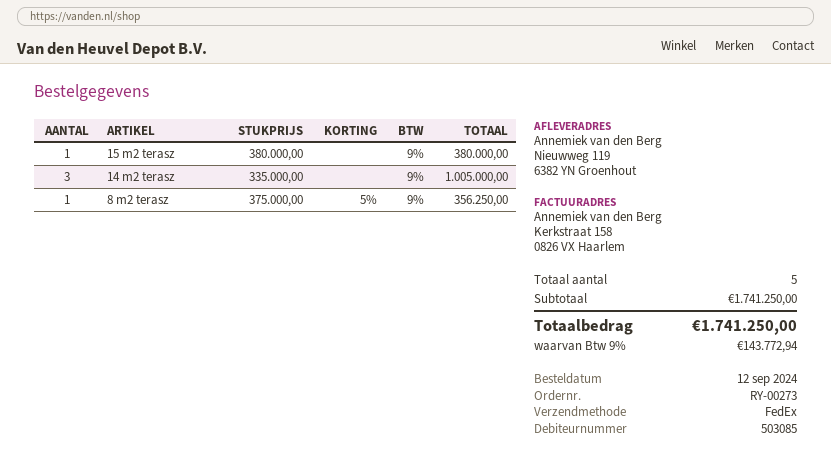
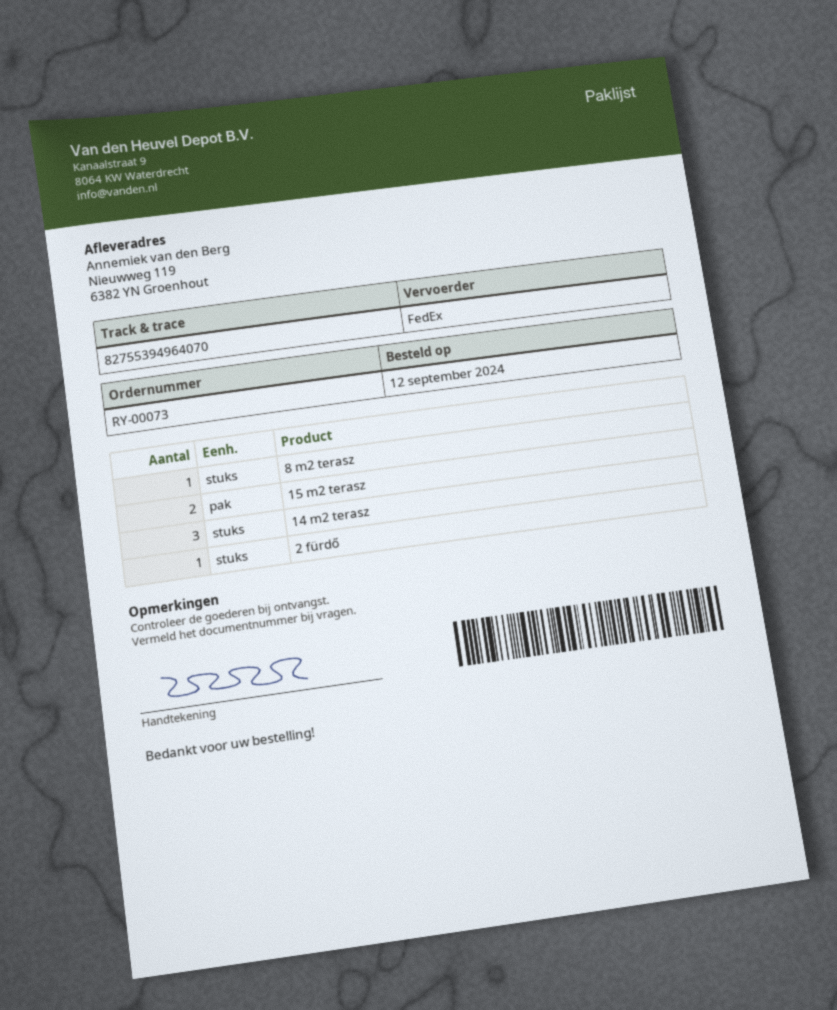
order number: RY-00273 -> RY-00073
15 m2 terasz: 1 -> 2
2 fürdő: none -> 1

